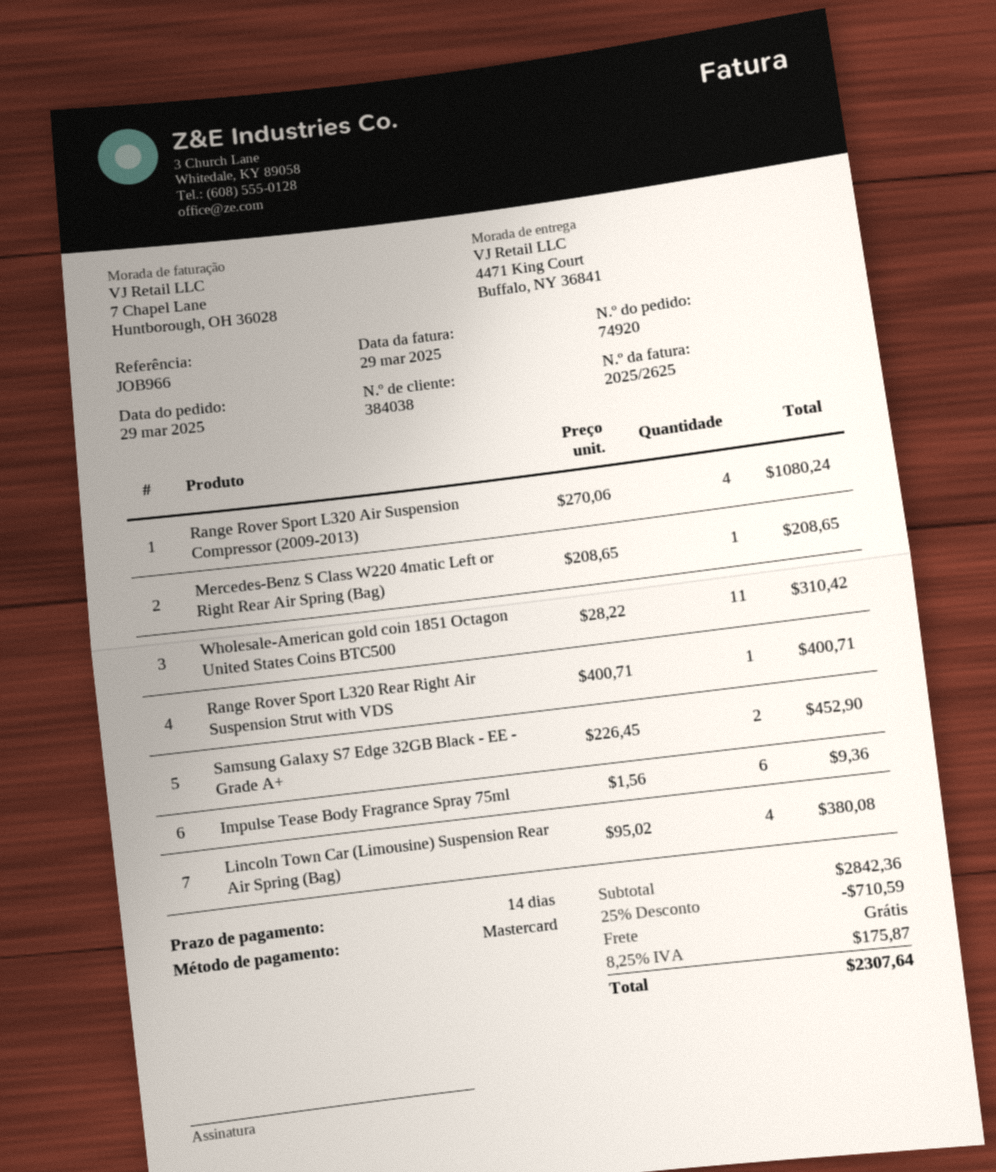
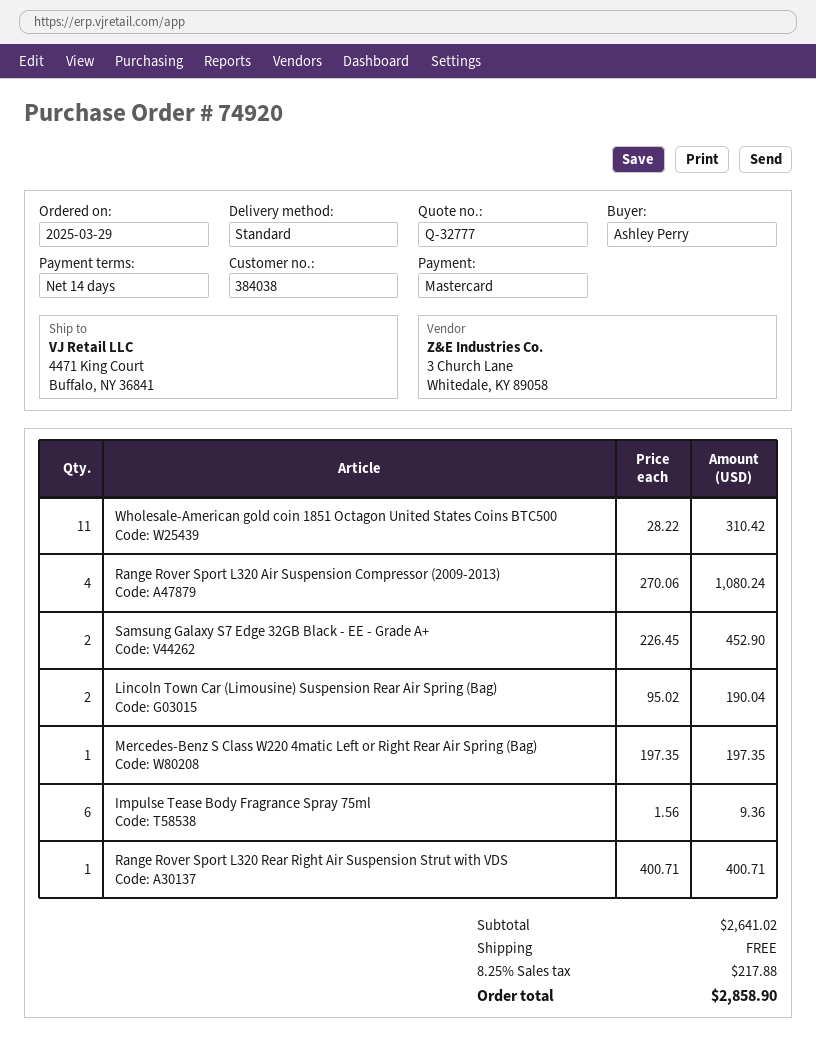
Mercedes-Benz S Class W220 4matic Left or Right Rear Air Spring (Bag): 1 x 208.65 = 208.65 -> 1 x 197.35 = 197.35
Lincoln Town Car (Limousine) Suspension Rear Air Spring (Bag): 4 x 95.02 = 380.08 -> 2 x 95.02 = 190.04
subtotal: 2842.36 -> 2641.02
discount: 25% = 710.59 -> none
tax: 8.25% = 175.87 -> 8.25% = 217.88
total: 2307.64 -> 2858.90

